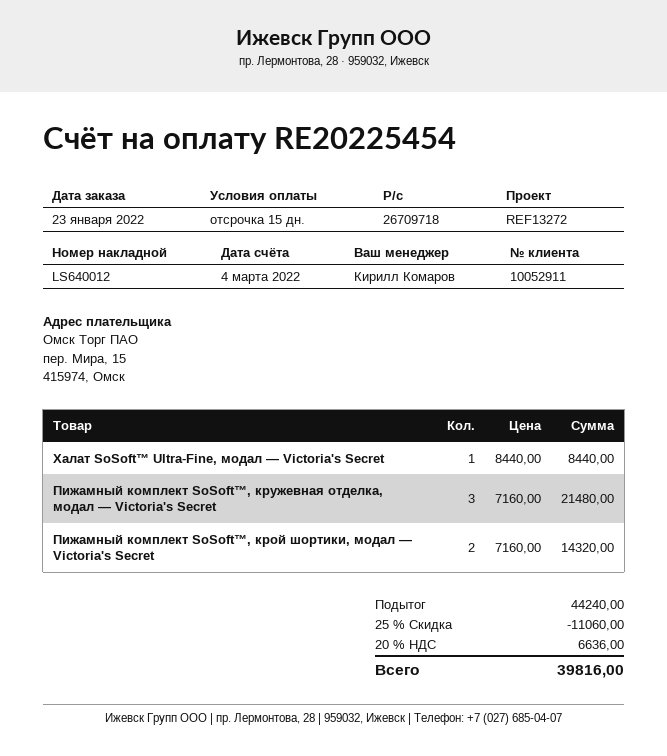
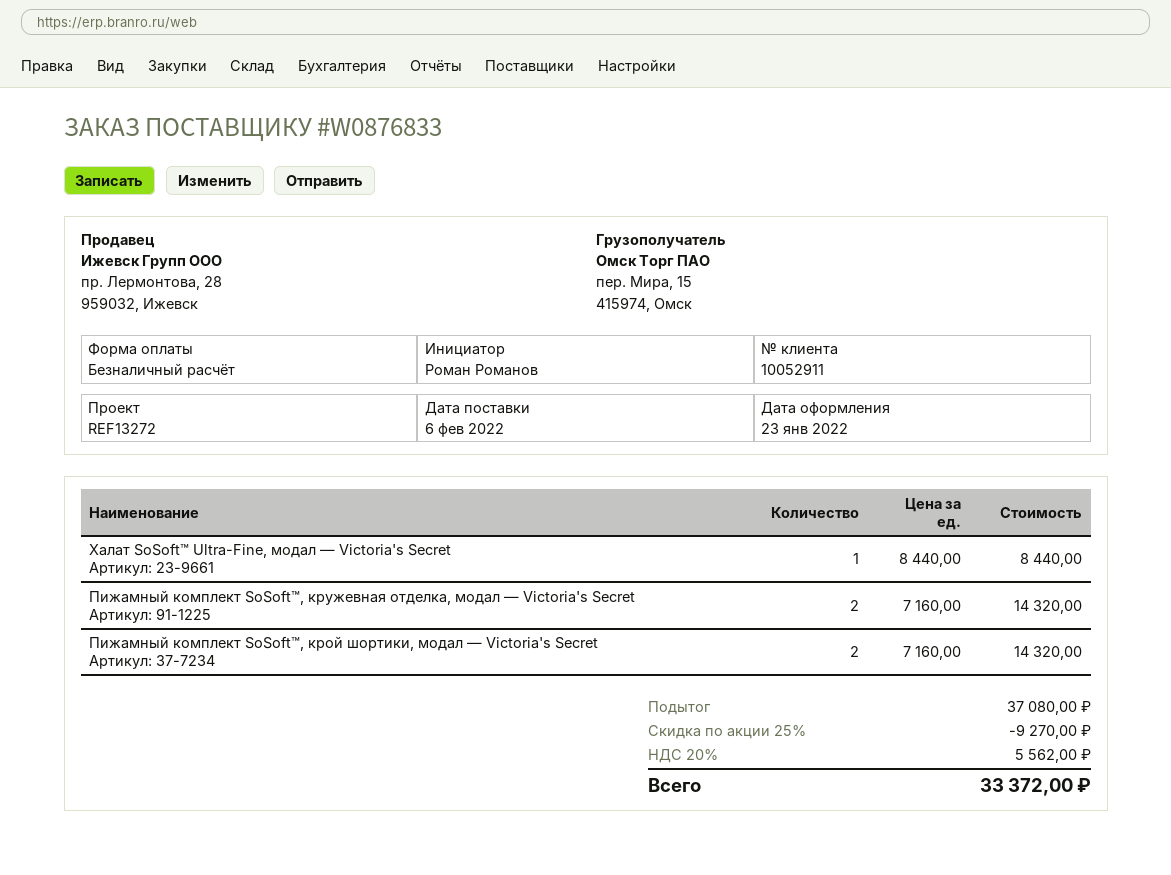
Пижамный комплект SoSoft™, кружевная отделка, модал — Victoria's Secret: 3 x 7160.00 = 21480.00 -> 2 x 7160.00 = 14320.00
subtotal: 44240.00 -> 37080.00
discount: 25% = 11060.00 -> 25% = 9270.00
tax: 20% = 6636.00 -> 20% = 5562.00
total: 39816.00 -> 33372.00

